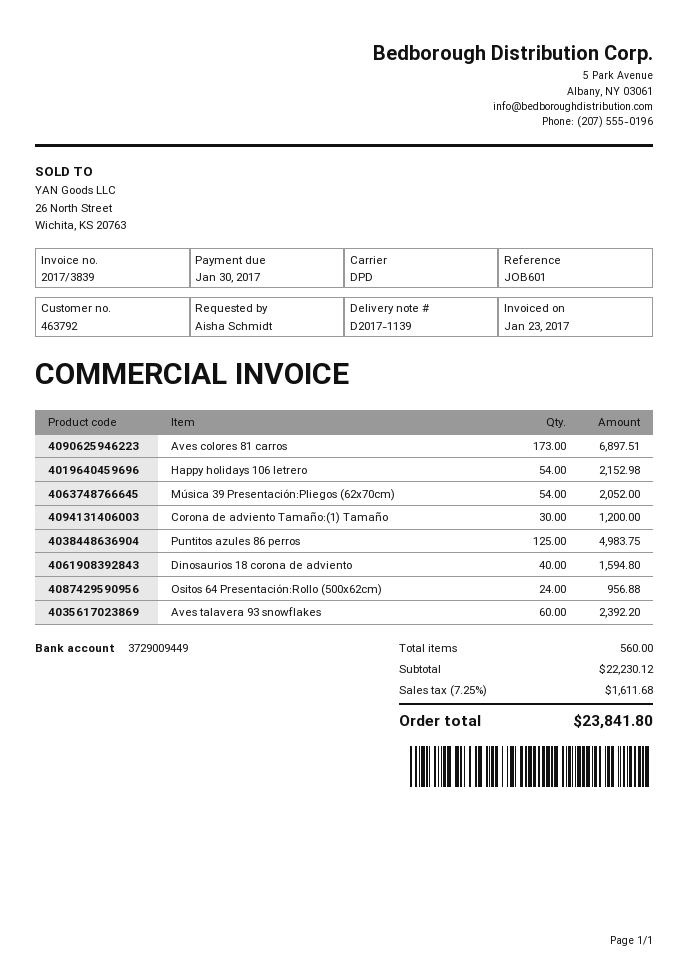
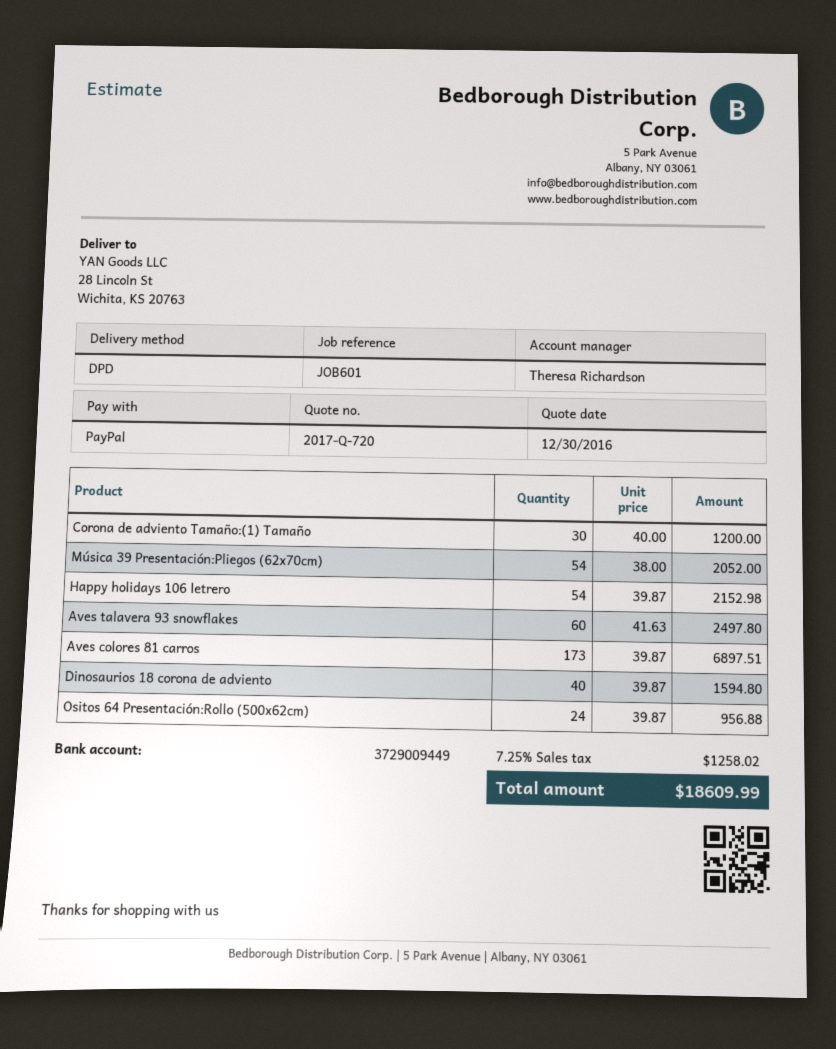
Puntitos azules 86 perros: 125 for 4983.75 -> none
Aves talavera 93 snowflakes: 60 for 2392.20 -> 60 for 2497.80
tax: 7.25% = 1611.68 -> 7.25% = 1258.02
total: 23841.80 -> 18609.99

